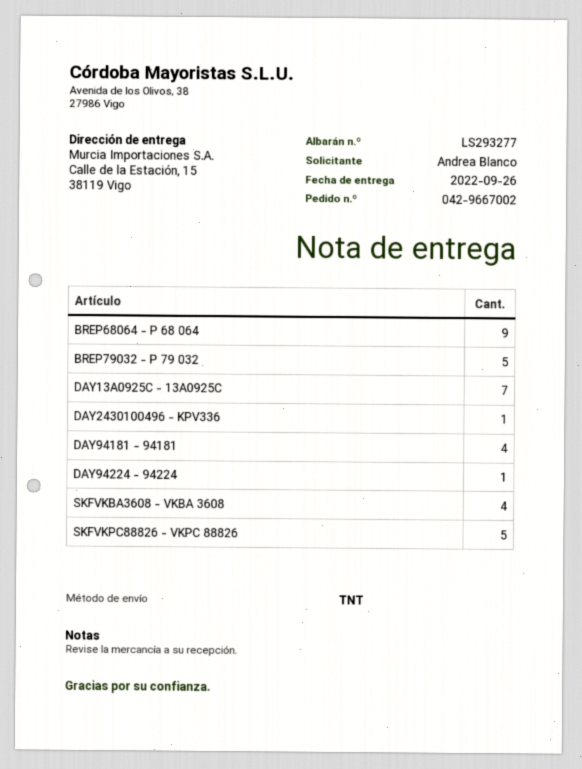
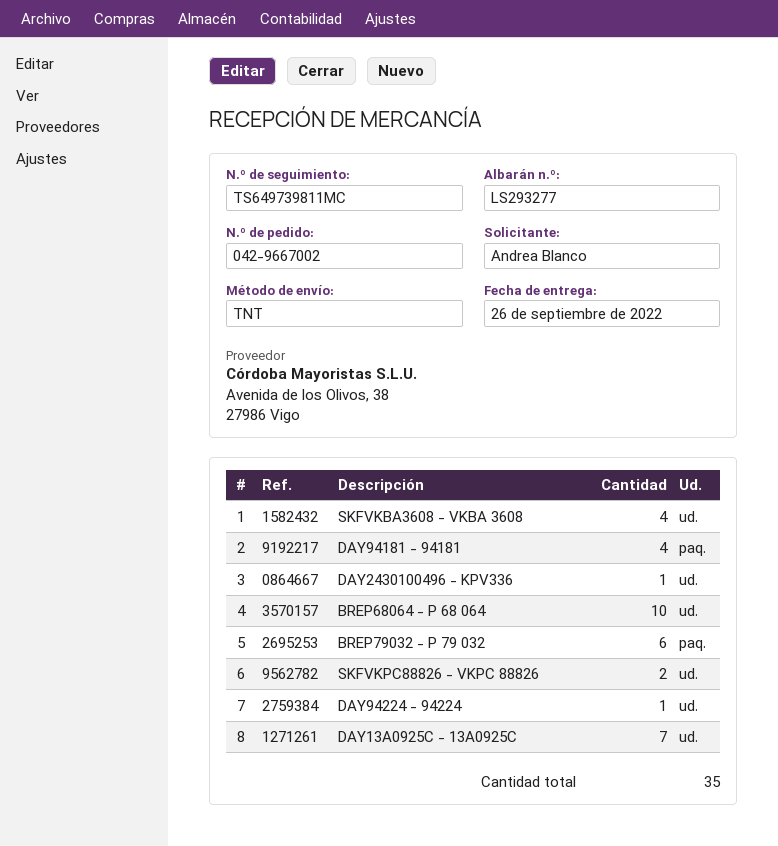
BREP68064 - P 68 064: 9 -> 10
BREP79032 - P 79 032: 5 -> 6
SKFVKPC88826 - VKPC 88826: 5 -> 2

